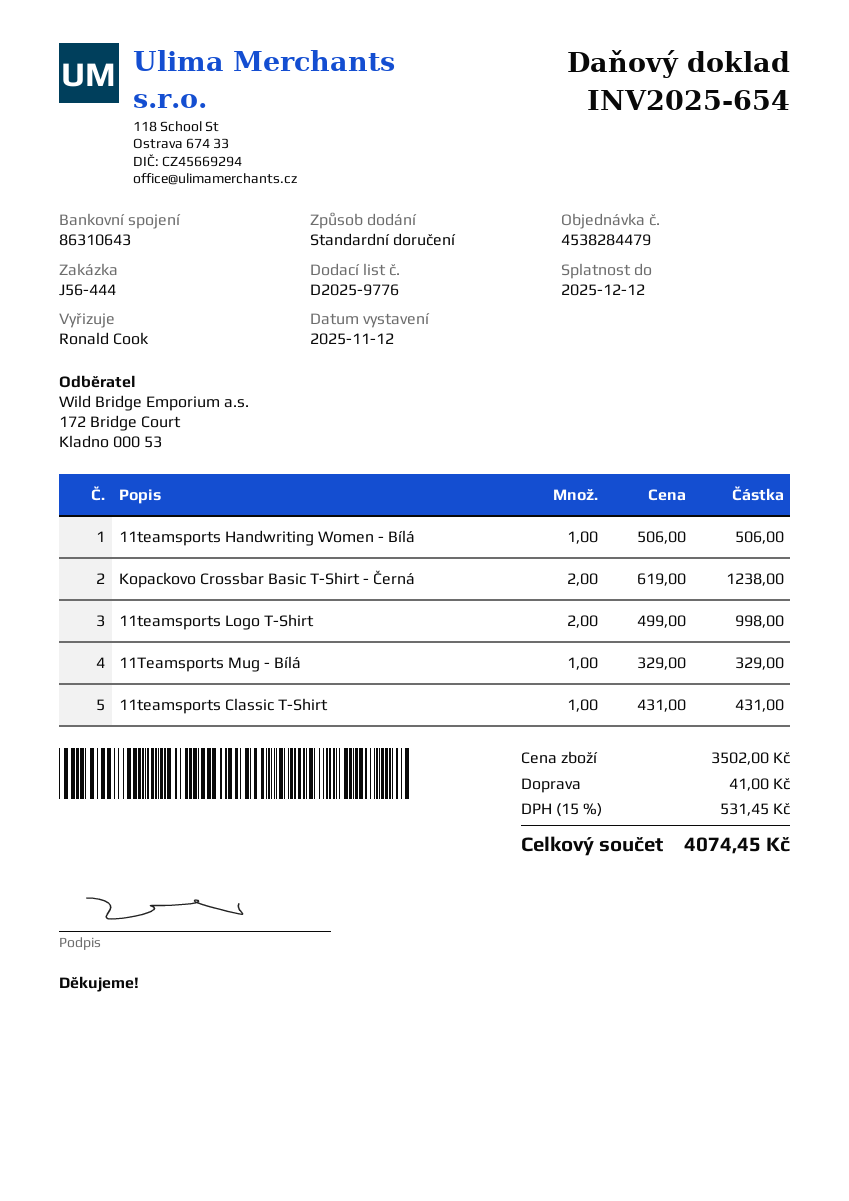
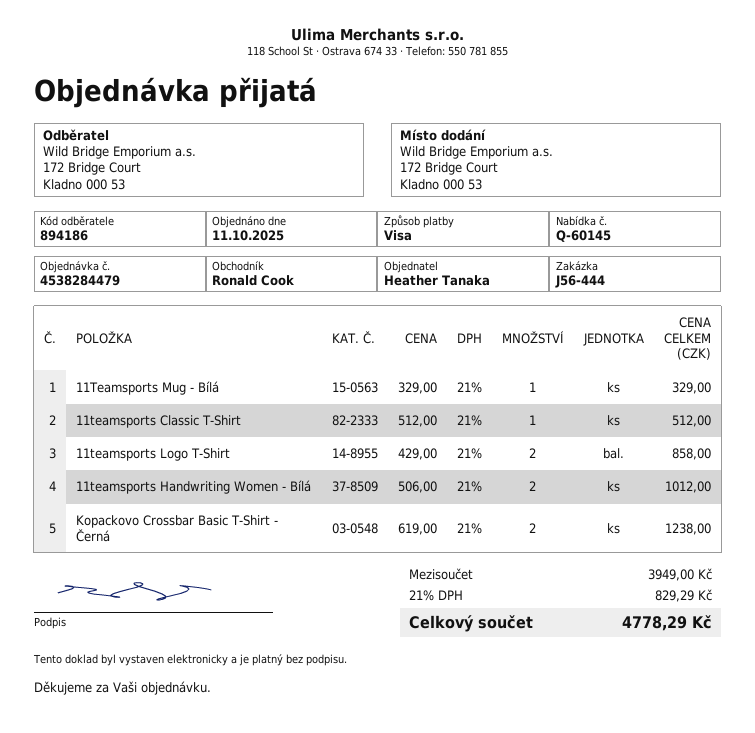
11teamsports Handwriting Women - Bílá: 1 x 506.00 = 506.00 -> 2 x 506.00 = 1012.00
11teamsports Logo T-Shirt: 2 x 499.00 = 998.00 -> 2 x 429.00 = 858.00
11teamsports Classic T-Shirt: 1 x 431.00 = 431.00 -> 1 x 512.00 = 512.00
subtotal: 3502.00 -> 3949.00
shipping: 41.00 -> none
tax: 15% = 531.45 -> 21% = 829.29
total: 4074.45 -> 4778.29

